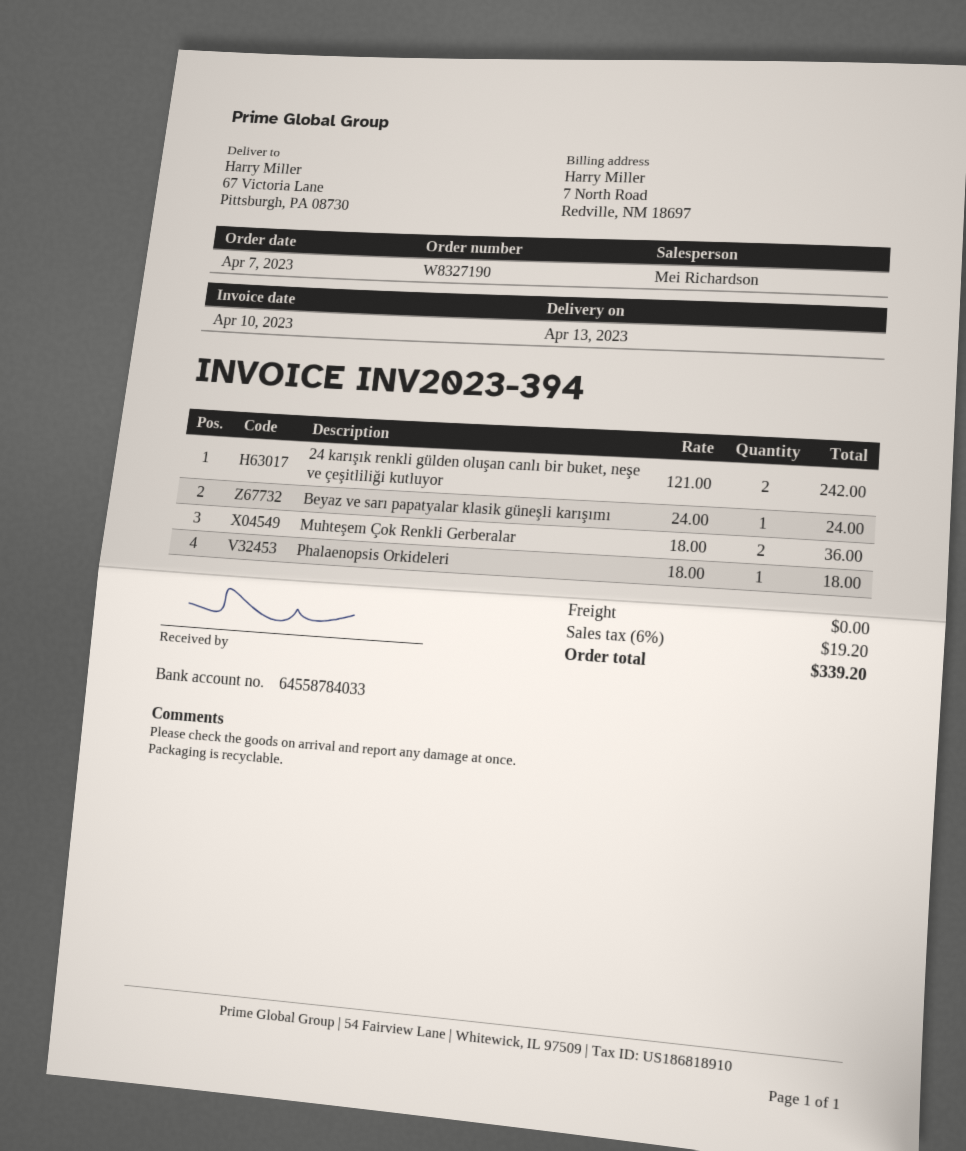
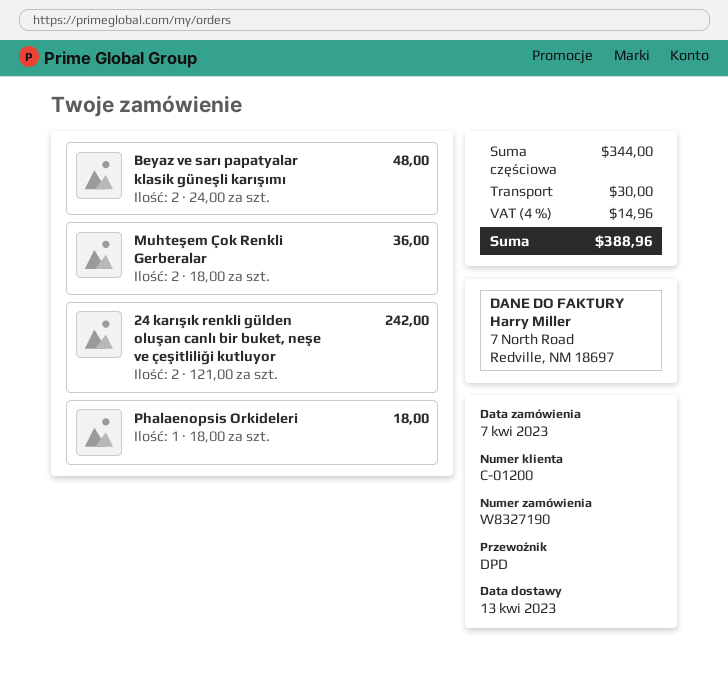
Beyaz ve sarı papatyalar klasik güneşli karışımı: 1 x 24.00 = 24.00 -> 2 x 24.00 = 48.00
shipping: 0.00 -> 30.00
tax: 6% = 19.20 -> 4% = 14.96
total: 339.20 -> 388.96

